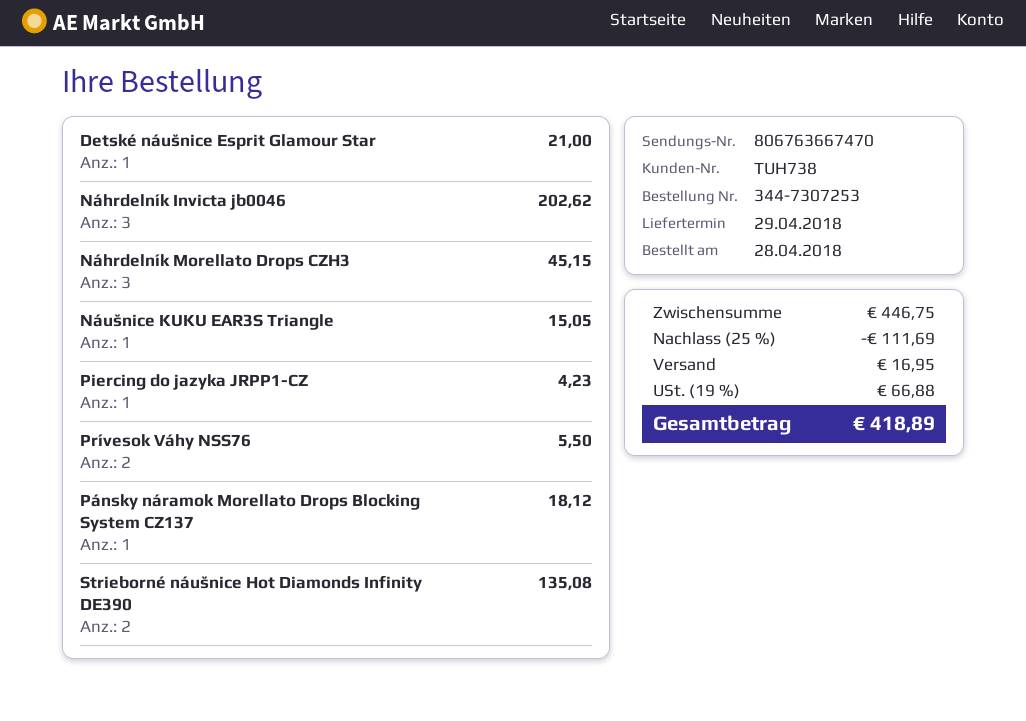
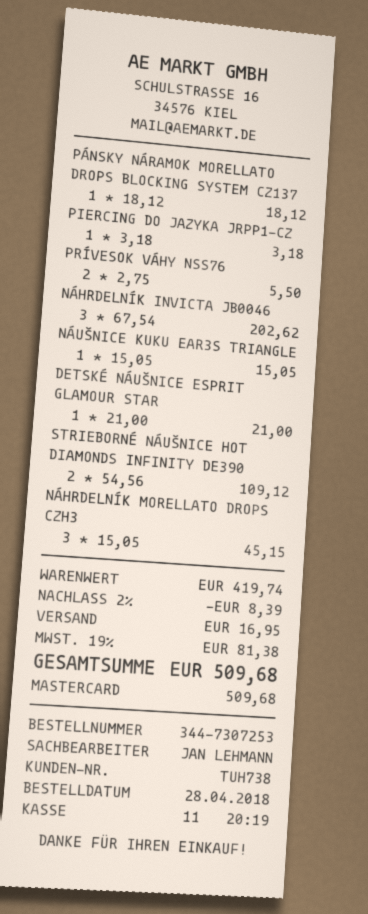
Piercing do jazyka JRPP1-CZ: 1 for 4.23 -> 1 for 3.18
Strieborné náušnice Hot Diamonds Infinity DE390: 2 for 135.08 -> 2 for 109.12
subtotal: 446.75 -> 419.74
discount: 25% = 111.69 -> 2% = 8.39
tax: 19% = 66.88 -> 19% = 81.38
total: 418.89 -> 509.68

